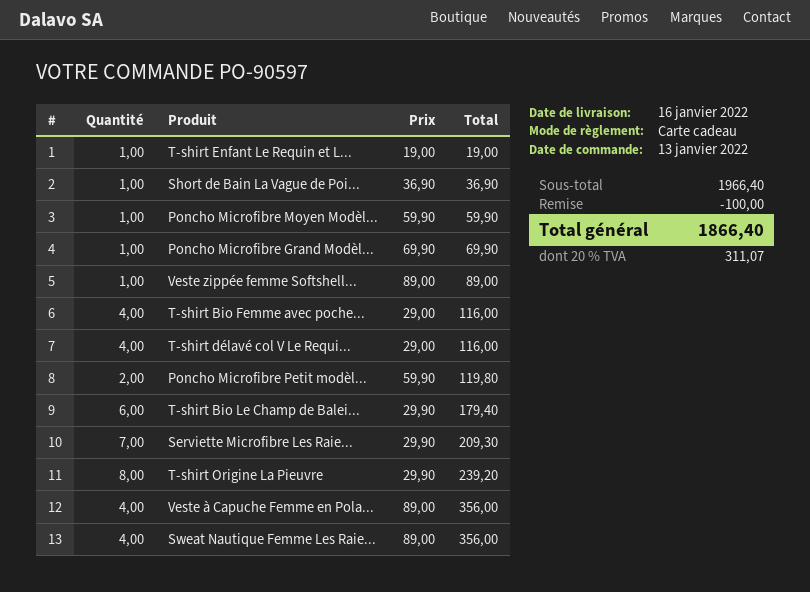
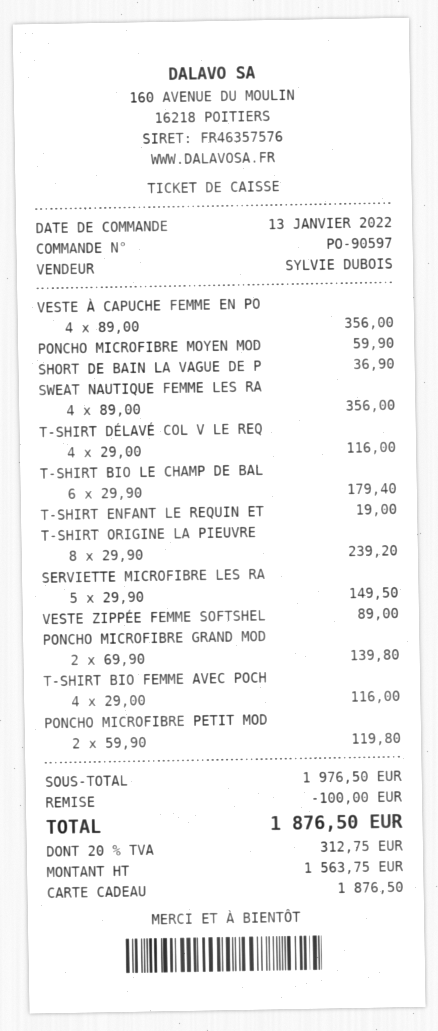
Poncho Microfibre Grand Modèl...: 1 x 69.90 = 69.90 -> 2 x 69.90 = 139.80
Serviette Microfibre Les Raie...: 7 x 29.90 = 209.30 -> 5 x 29.90 = 149.50
subtotal: 1966.40 -> 1976.50
tax: 20% = 311.07 -> 20% = 312.75
total: 1866.40 -> 1876.50

